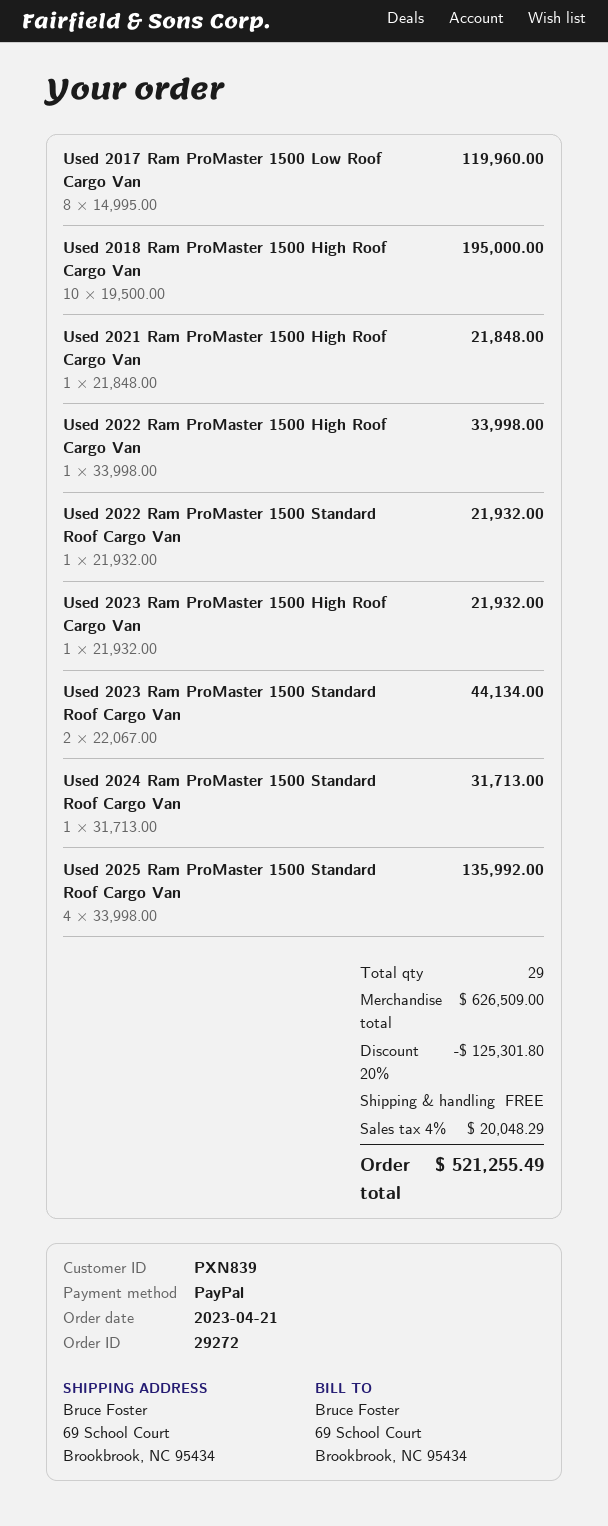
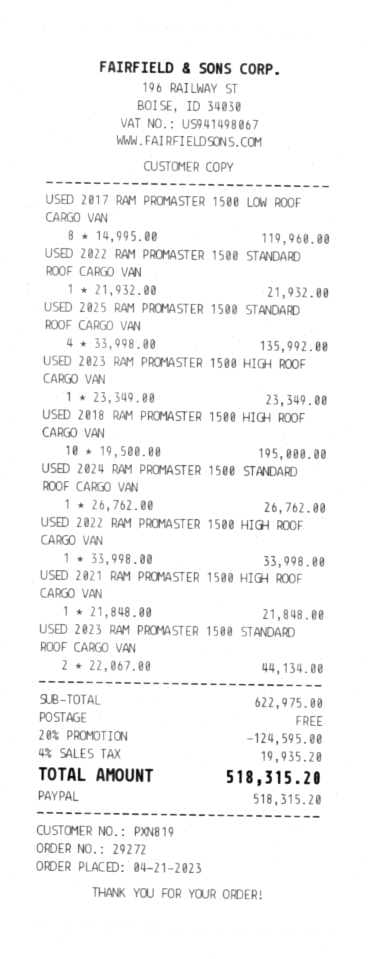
customer number: PXN839 -> PXN819
Used 2023 Ram ProMaster 1500 High Roof Cargo Van: 1 x 21932.00 = 21932.00 -> 1 x 23349.00 = 23349.00
Used 2024 Ram ProMaster 1500 Standard Roof Cargo Van: 1 x 31713.00 = 31713.00 -> 1 x 26762.00 = 26762.00
subtotal: 626509.00 -> 622975.00
discount: 20% = 125301.80 -> 20% = 124595.00
tax: 4% = 20048.29 -> 4% = 19935.20
total: 521255.49 -> 518315.20

